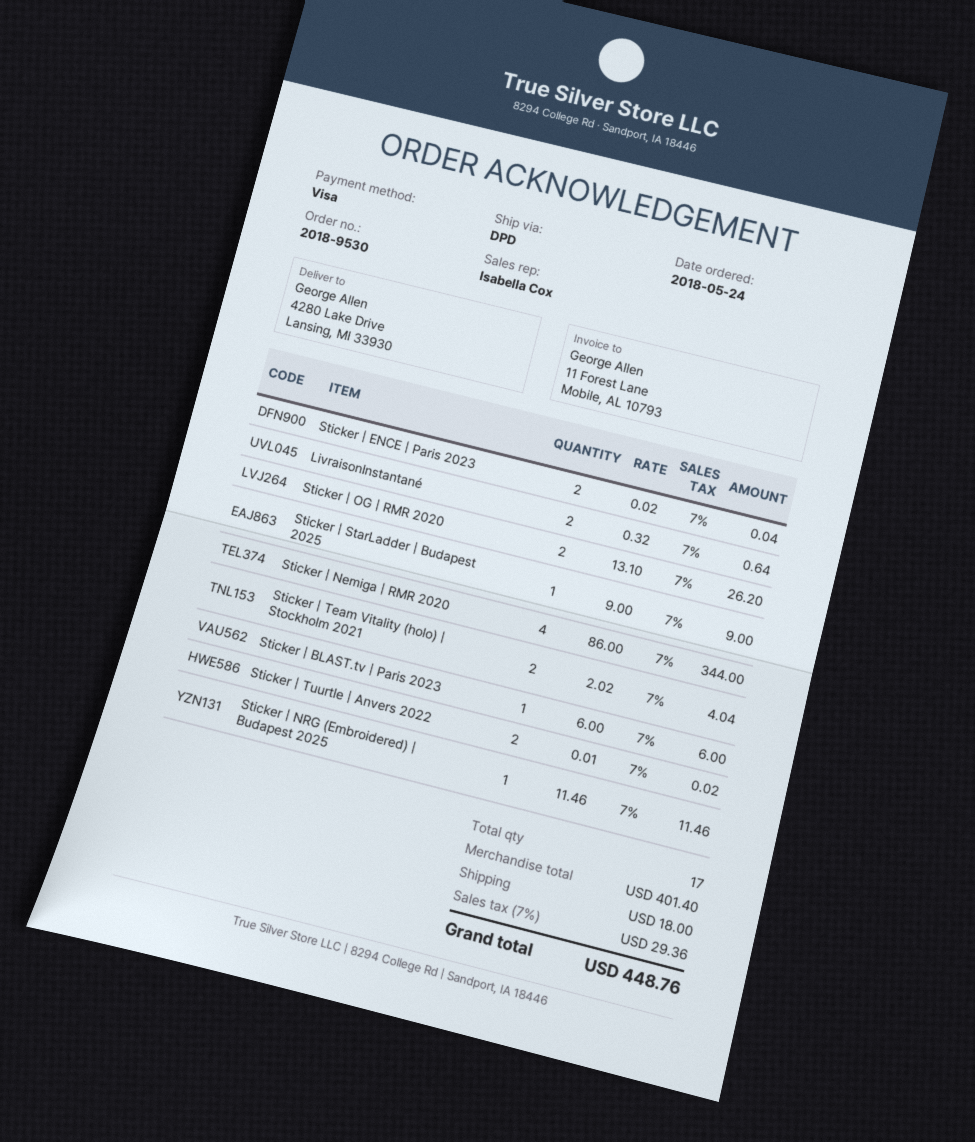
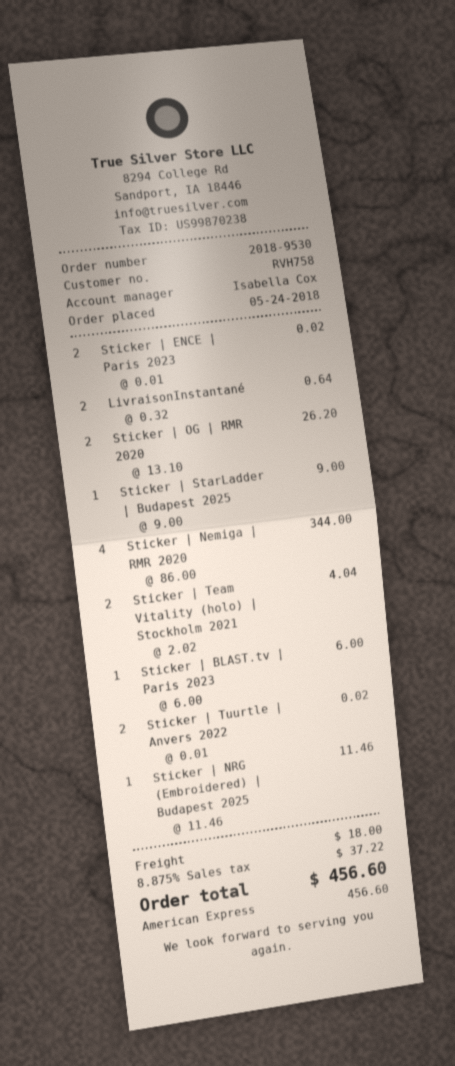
payment method: Visa -> American Express
Sticker | ENCE | Paris 2023: 2 x 0.02 = 0.04 -> 2 x 0.01 = 0.02
tax: 7% = 29.36 -> 8.875% = 37.22
total: 448.76 -> 456.60

